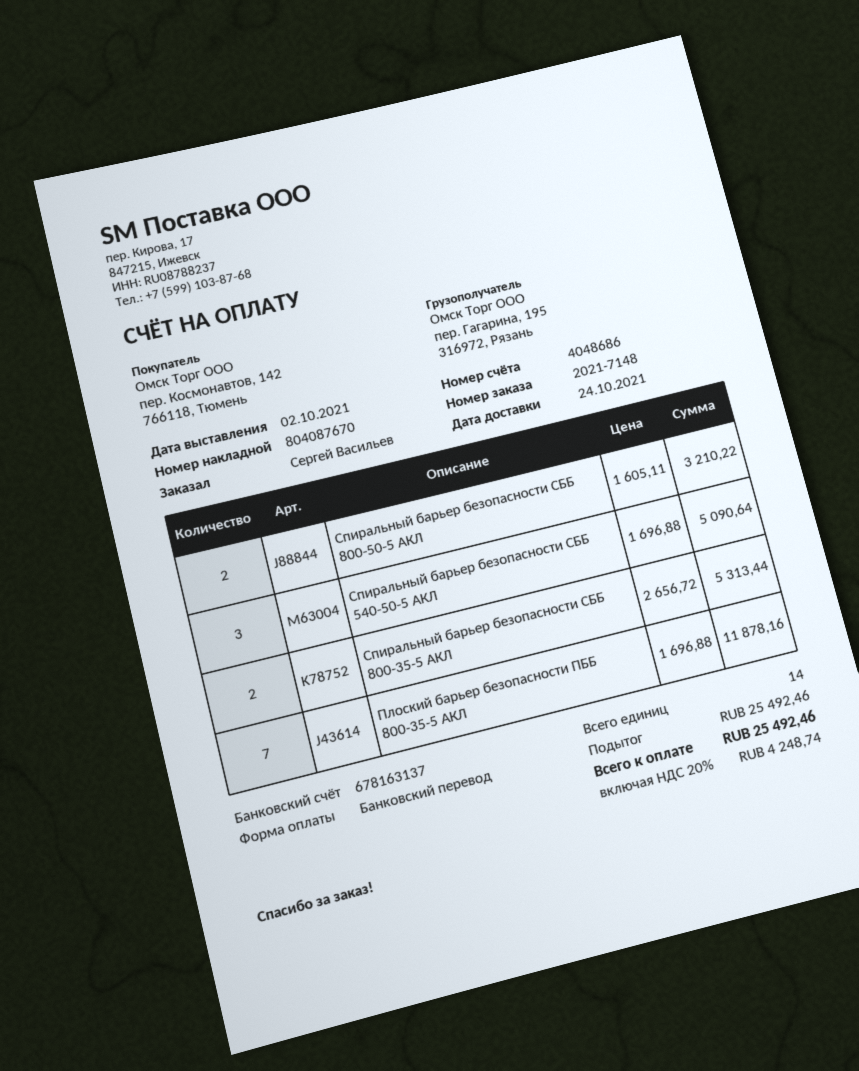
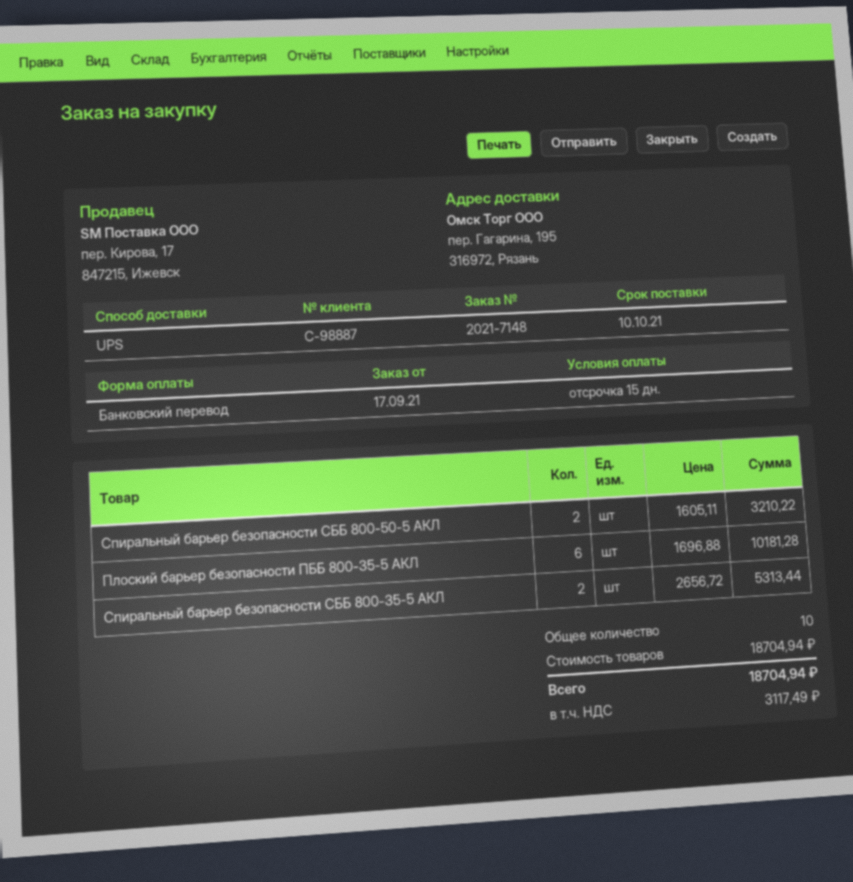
delivery date: 2021-10-24 -> 2021-10-10
Спиральный барьер безопасности СББ 540-50-5 АКЛ: 3 x 1696.88 = 5090.64 -> none
Плоский барьер безопасности ПББ 800-35-5 АКЛ: 7 x 1696.88 = 11878.16 -> 6 x 1696.88 = 10181.28
total quantity: 14 -> 10
subtotal: 25492.46 -> 18704.94
tax: 4248.74 -> 3117.49
total: 25492.46 -> 18704.94

